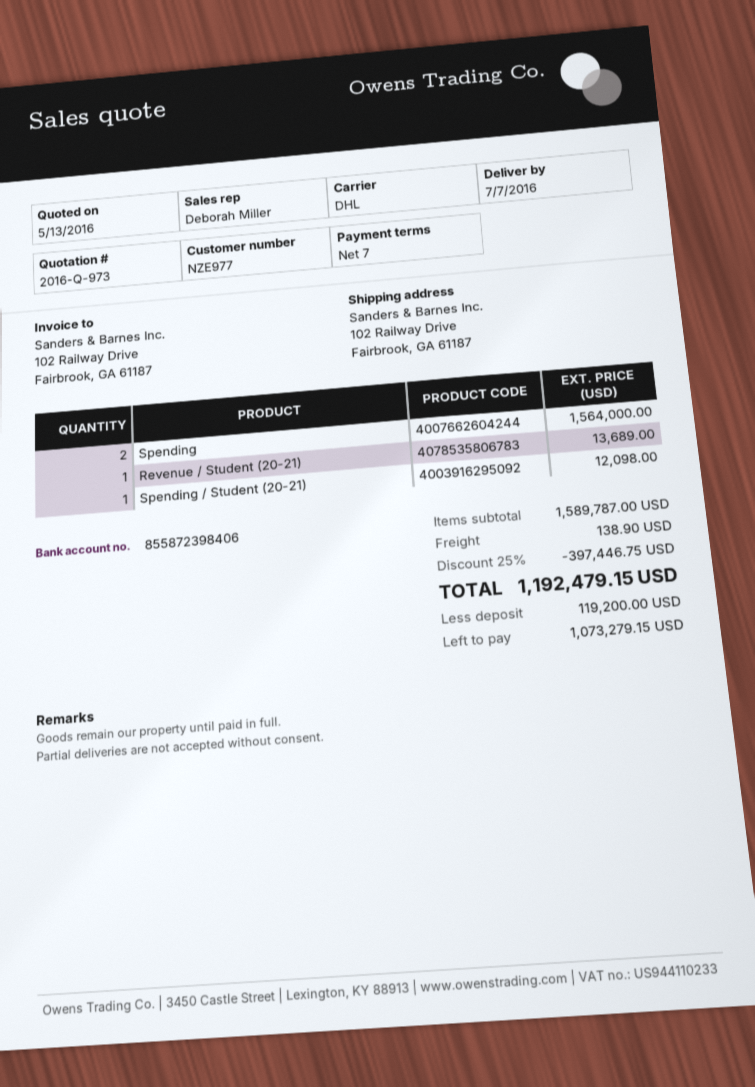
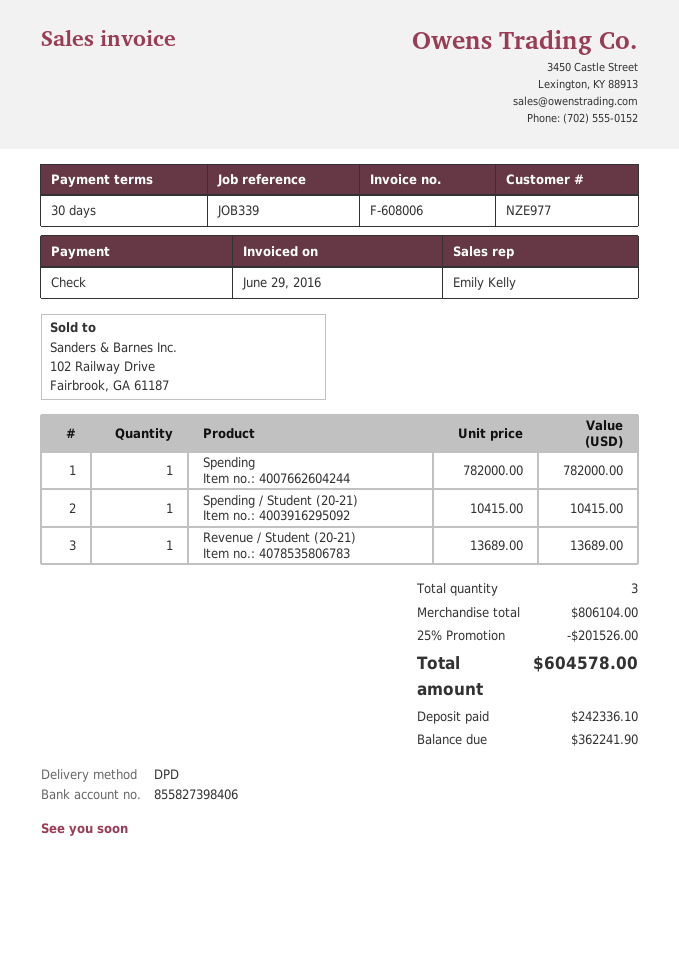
payment terms: 7 days -> 30 days
sales rep: Deborah Miller -> Emily Kelly
bank account: 855872398406 -> 855827398406
shipping method: DHL -> DPD
Spending: 2 for 1564000.00 -> 1 for 782000.00
Spending / Student (20-21): 1 for 12098.00 -> 1 for 10415.00
subtotal: 1589787.00 -> 806104.00
discount: 25% = 397446.75 -> 25% = 201526.00
shipping: 138.90 -> none
total: 1192479.15 -> 604578.00
deposit: 119200.00 -> 242336.10
balance: 1073279.15 -> 362241.90

